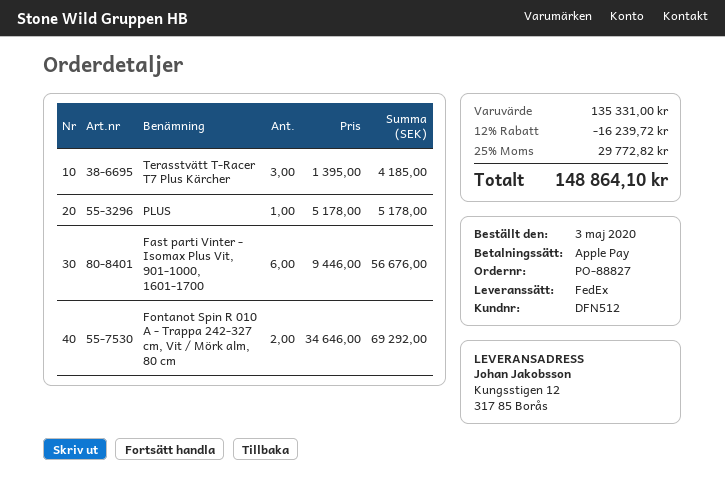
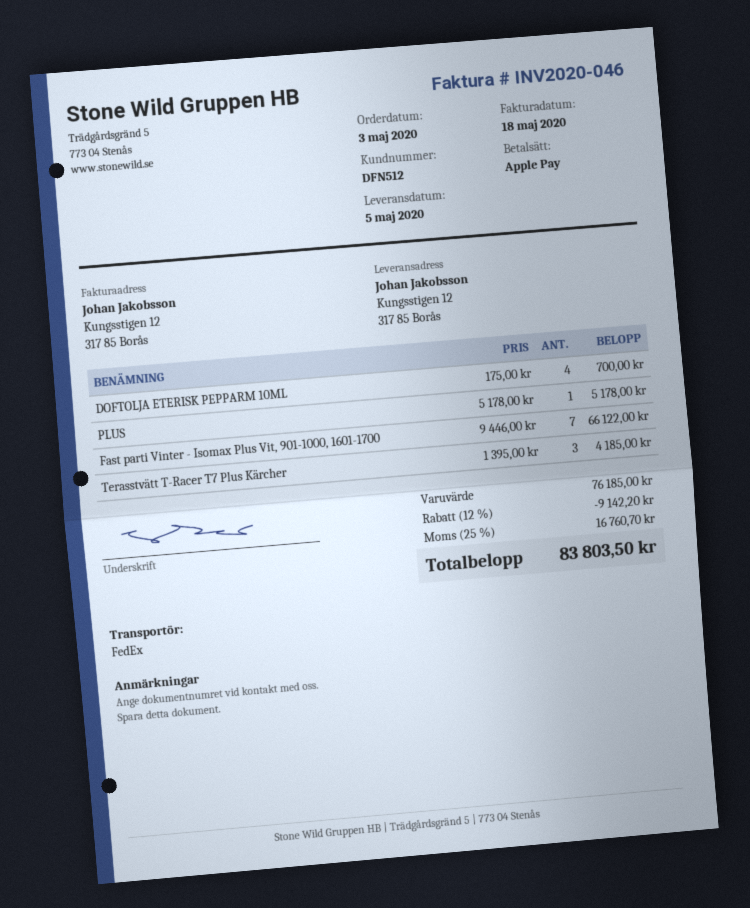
Fast parti Vinter - Isomax Plus Vit, 901-1000, 1601-1700: 6 x 9446.00 = 56676.00 -> 7 x 9446.00 = 66122.00
Fontanot Spin R 010 A - Trappa 242-327 cm, Vit / Mörk alm, 80 cm: 2 x 34646.00 = 69292.00 -> none
DOFTOLJA ETERISK PEPPARM 10ML: none -> 4 x 175.00 = 700.00
subtotal: 135331.00 -> 76185.00
discount: 12% = 16239.72 -> 12% = 9142.20
tax: 25% = 29772.82 -> 25% = 16760.70
total: 148864.10 -> 83803.50

